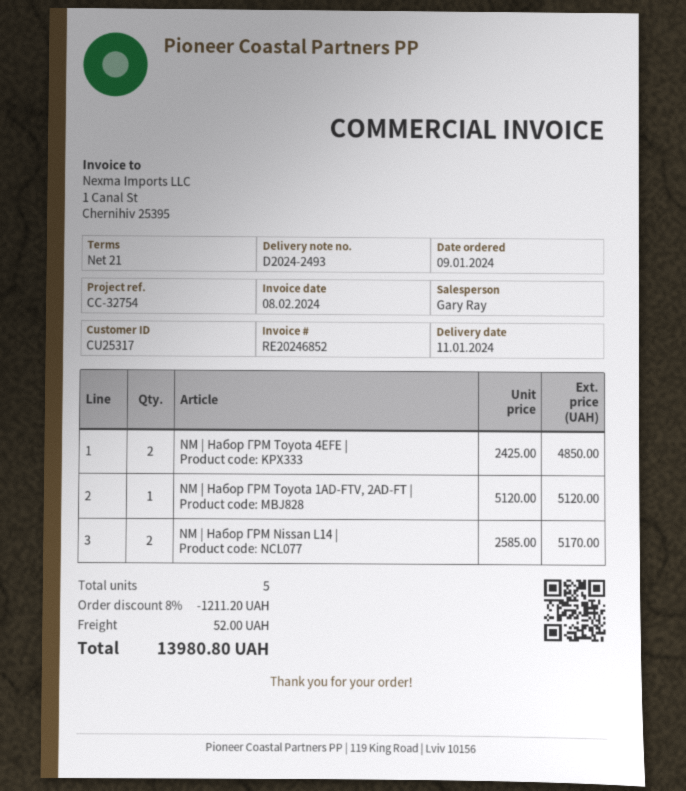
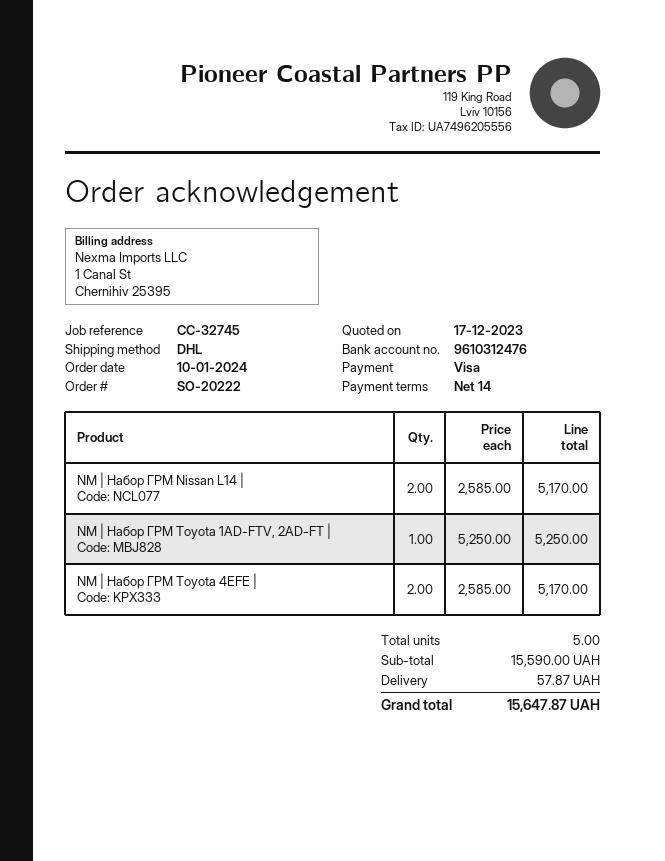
order date: 2024-01-09 -> 2024-01-10
payment terms: 21 days -> 14 days
reference: CC-32754 -> CC-32745
NM | Набор ГРМ Toyota 4EFE |: 2 x 2425.00 = 4850.00 -> 2 x 2585.00 = 5170.00
NM | Набор ГРМ Toyota 1AD-FTV, 2AD-FT |: 1 x 5120.00 = 5120.00 -> 1 x 5250.00 = 5250.00
discount: 8% = 1211.20 -> none
shipping: 52.00 -> 57.87
total: 13980.80 -> 15647.87

